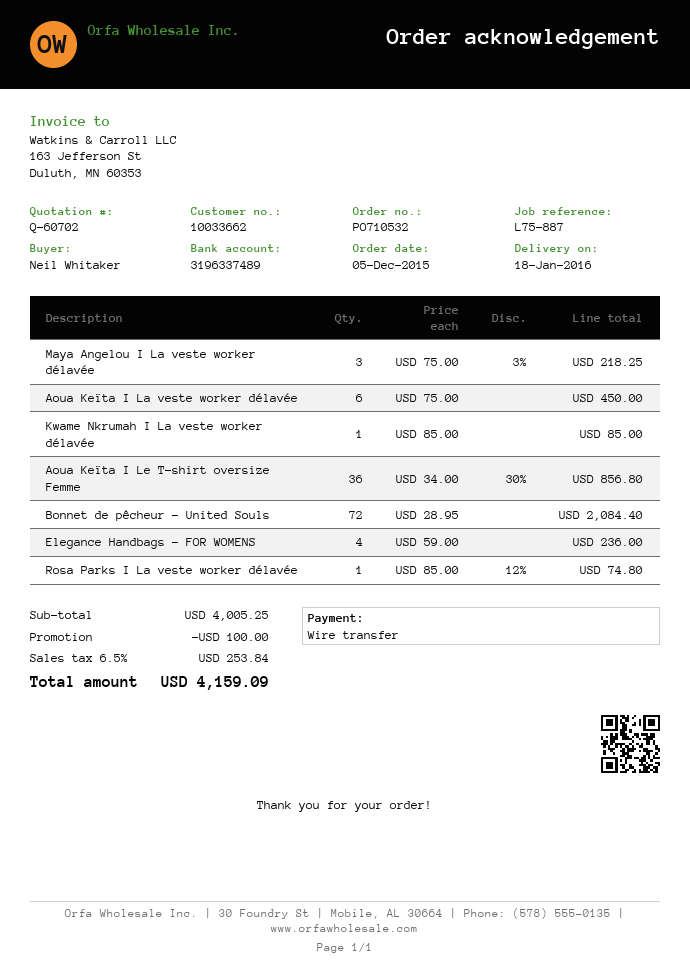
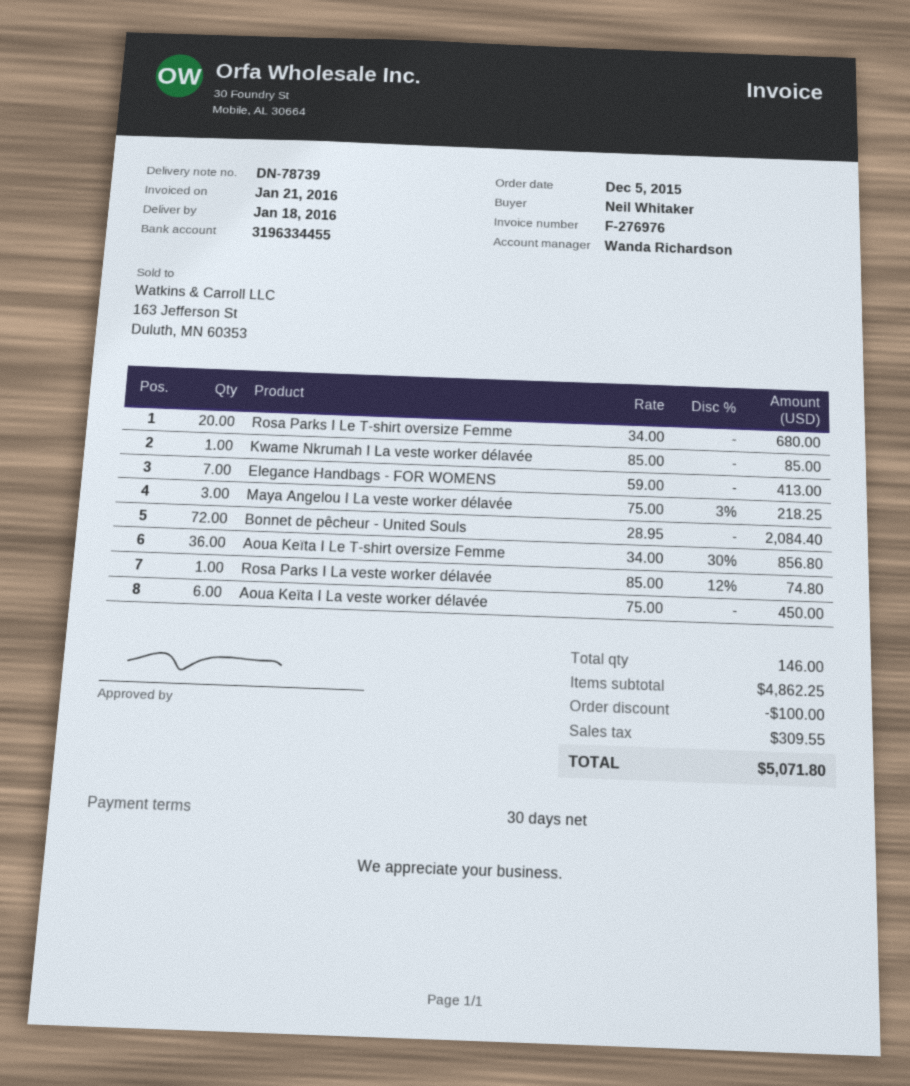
bank account: 3196337489 -> 3196334455
Elegance Handbags - FOR WOMENS: 4 x 59.00 = 236.00 -> 7 x 59.00 = 413.00
Rosa Parks I Le T-shirt oversize Femme: none -> 20 x 34.00 = 680.00
subtotal: 4005.25 -> 4862.25
tax: 253.84 -> 309.55
total: 4159.09 -> 5071.80

